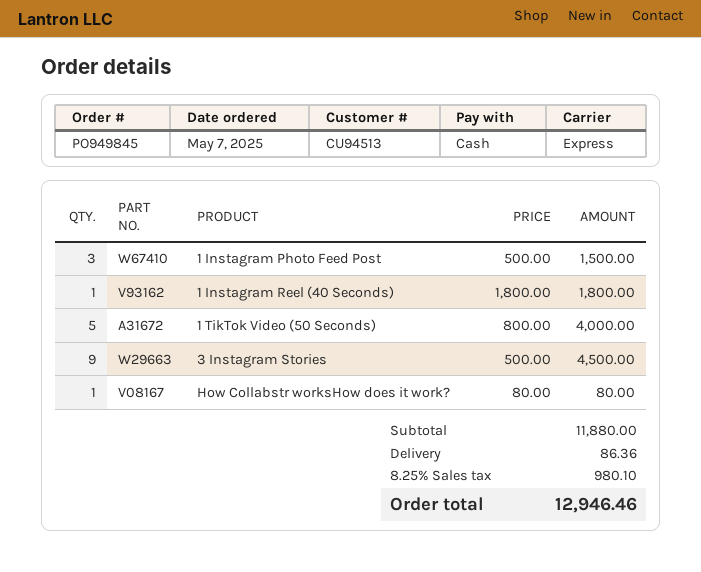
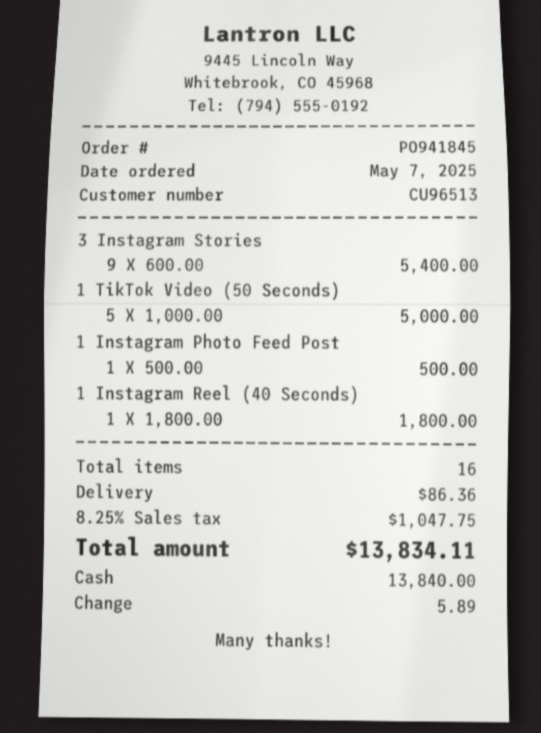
order number: PO949845 -> PO941845
customer number: CU94513 -> CU96513
1 Instagram Photo Feed Post: 3 x 500.00 = 1500.00 -> 1 x 500.00 = 500.00
1 TikTok Video (50 Seconds): 5 x 800.00 = 4000.00 -> 5 x 1000.00 = 5000.00
3 Instagram Stories: 9 x 500.00 = 4500.00 -> 9 x 600.00 = 5400.00
How Collabstr worksHow does it work?: 1 x 80.00 = 80.00 -> none
tax: 8.25% = 980.10 -> 8.25% = 1047.75
total: 12946.46 -> 13834.11

